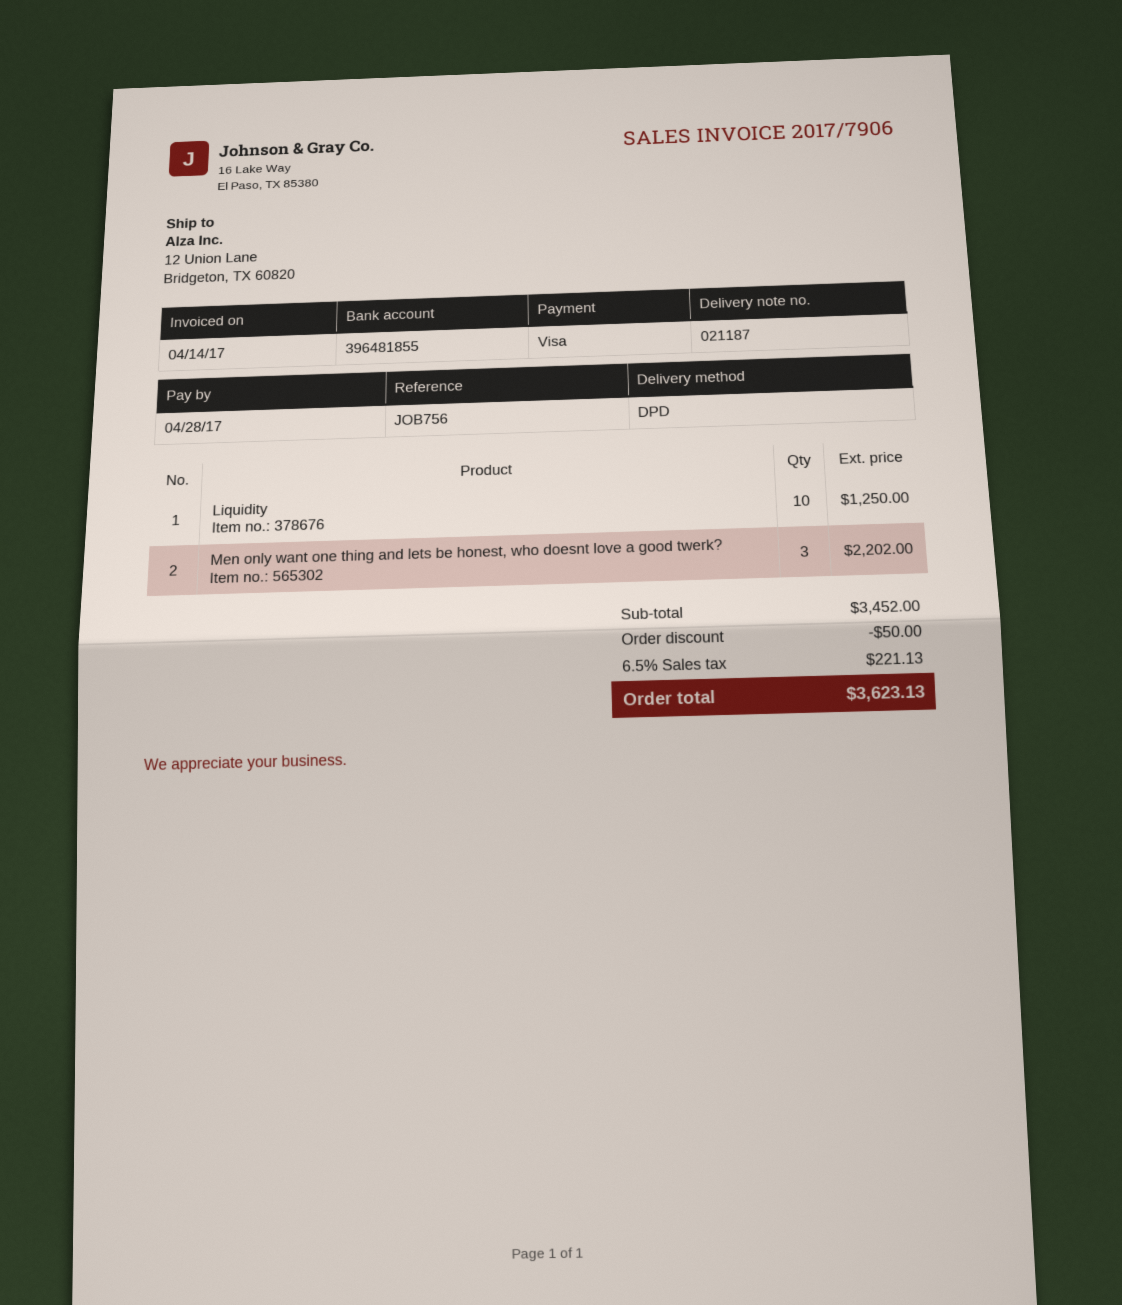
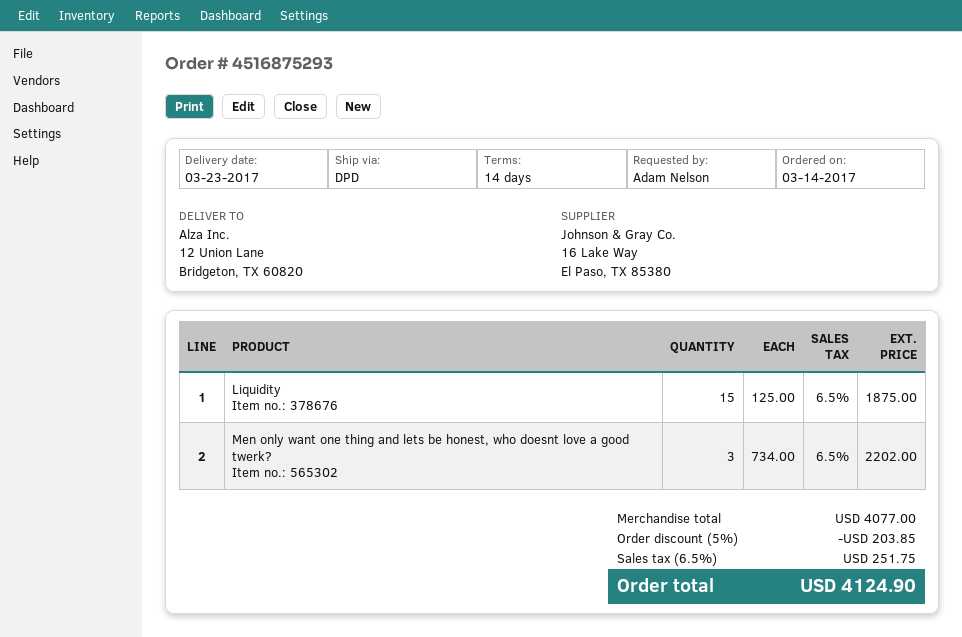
Liquidity: 10 for 1250.00 -> 15 for 1875.00
subtotal: 3452.00 -> 4077.00
discount: 50.00 -> 203.85
tax: 6.5% = 221.13 -> 6.5% = 251.75
total: 3623.13 -> 4124.90

